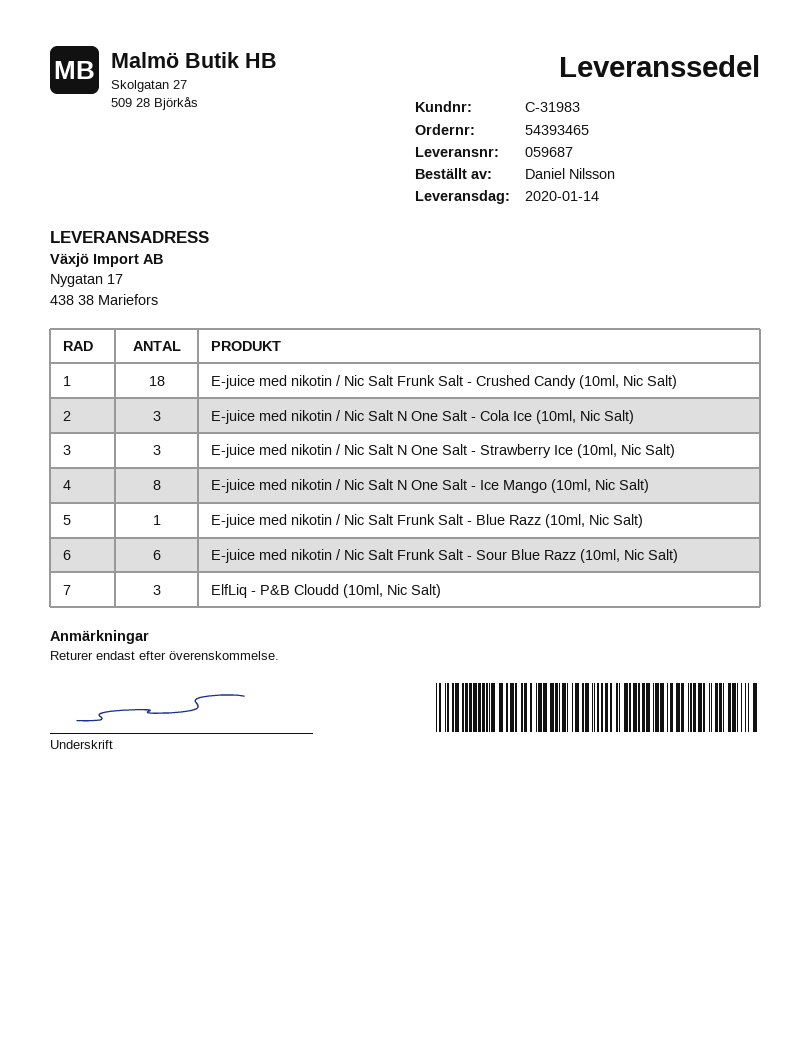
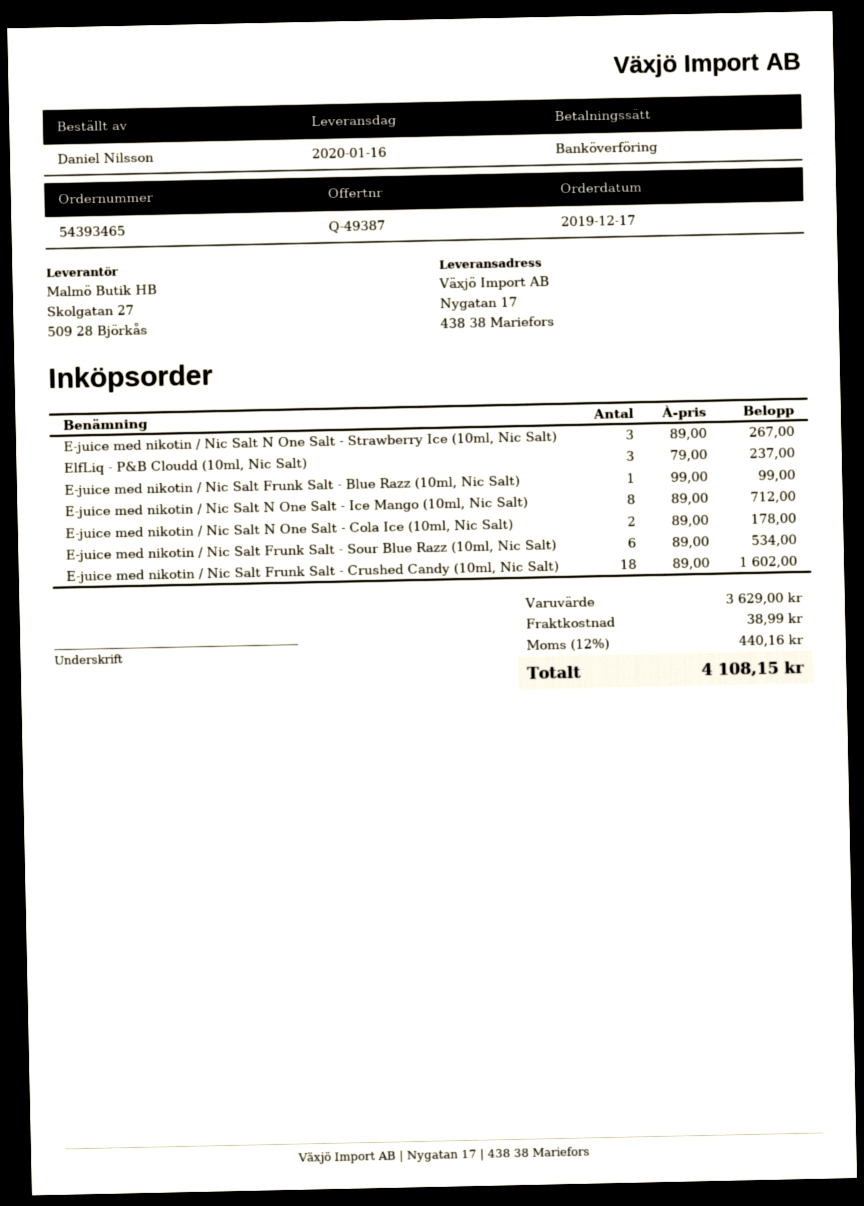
delivery date: 2020-01-14 -> 2020-01-16
E-juice med nikotin / Nic Salt N One Salt - Cola Ice (10ml, Nic Salt): 3 -> 2

